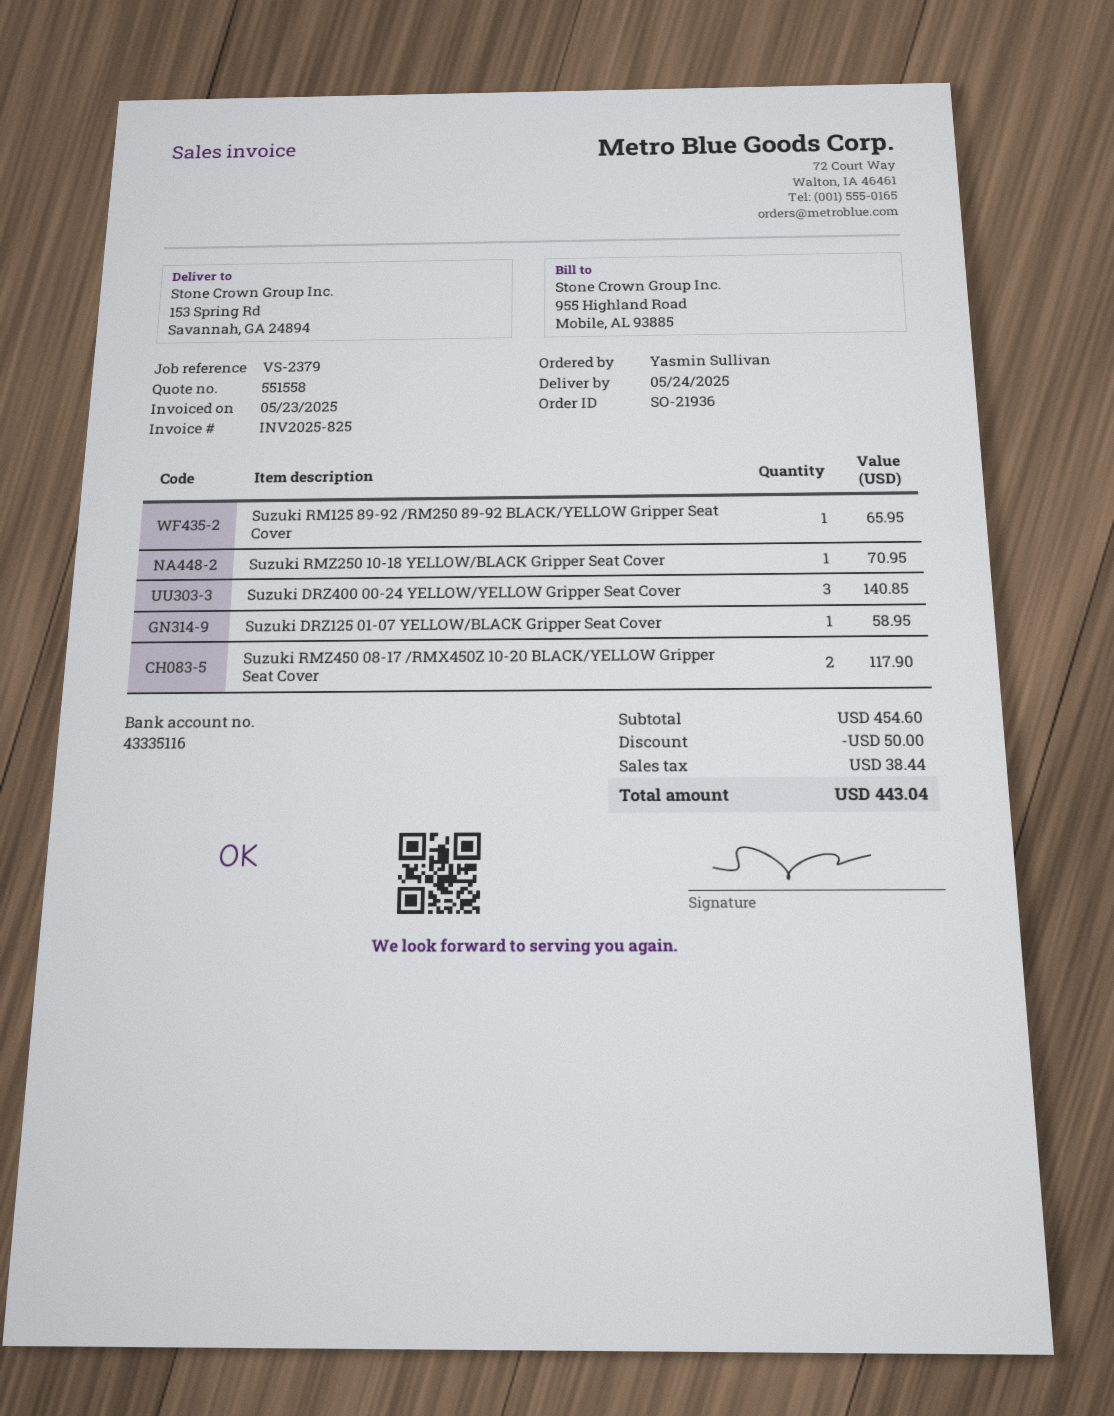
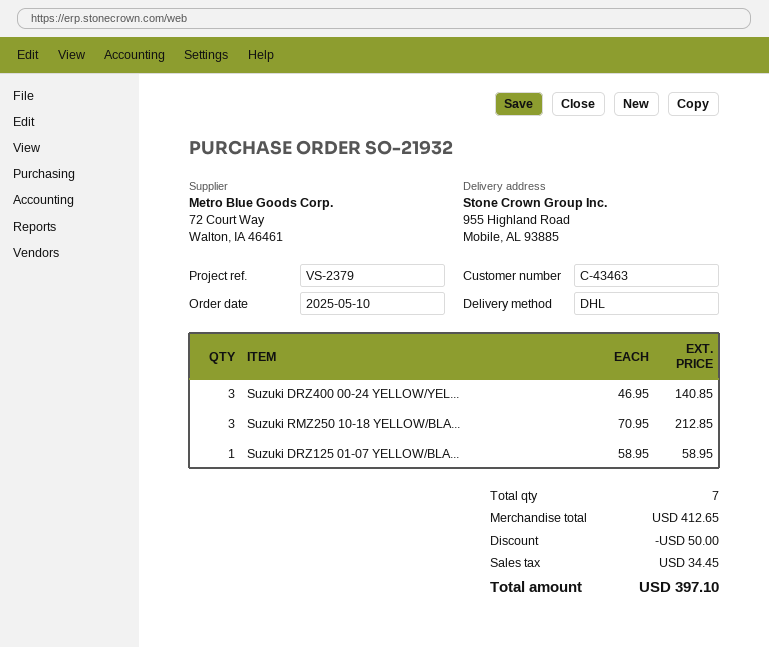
order number: SO-21936 -> SO-21932
ship to: 153 Spring Rd, Savannah, GA 24894 -> 955 Highland Road, Mobile, AL 93885
Suzuki RM125 89-92 /RM250 89-92 BLACK/YELLOW Gripper Seat Cover: 1 for 65.95 -> none
Suzuki RMZ250 10-18 YELLOW/BLACK Gripper Seat Cover: 1 for 70.95 -> 3 for 212.85
Suzuki RMZ450 08-17 /RMX450Z 10-20 BLACK/YELLOW Gripper Seat Cover: 2 for 117.90 -> none
subtotal: 454.60 -> 412.65
tax: 38.44 -> 34.45
total: 443.04 -> 397.10

